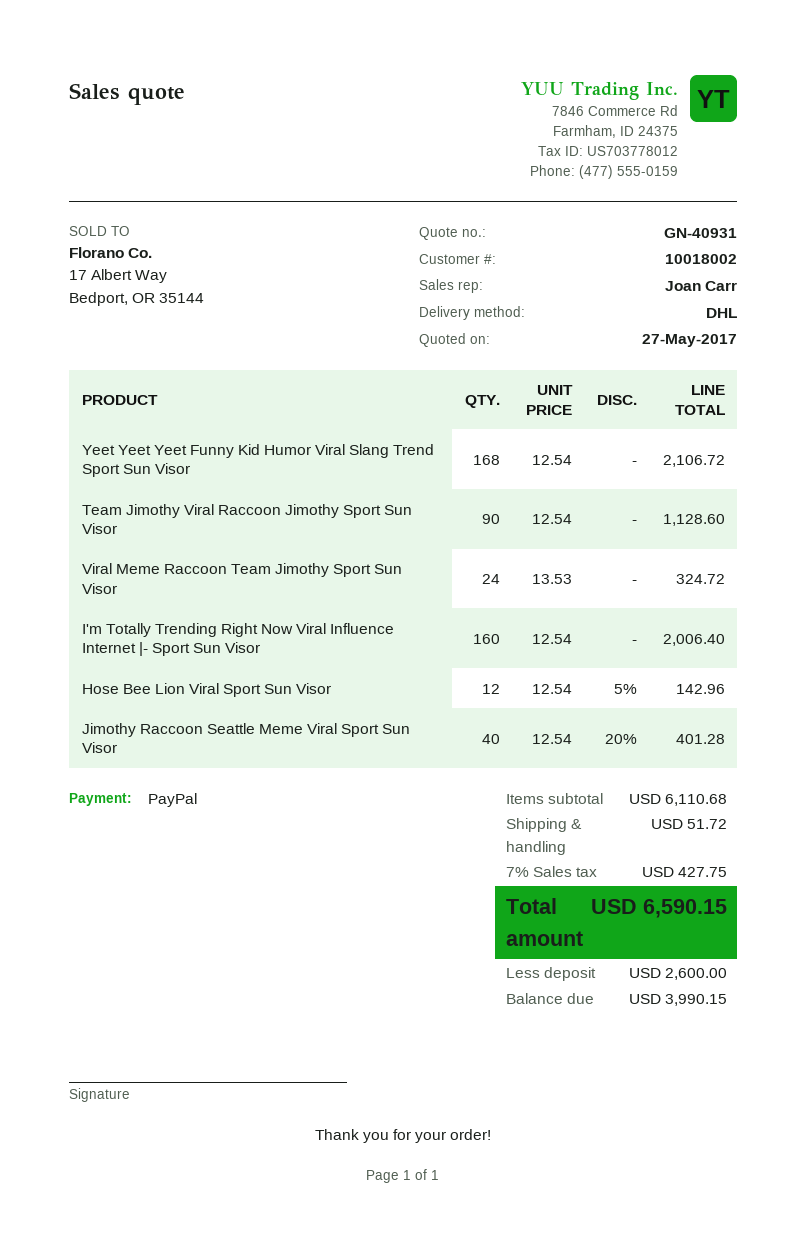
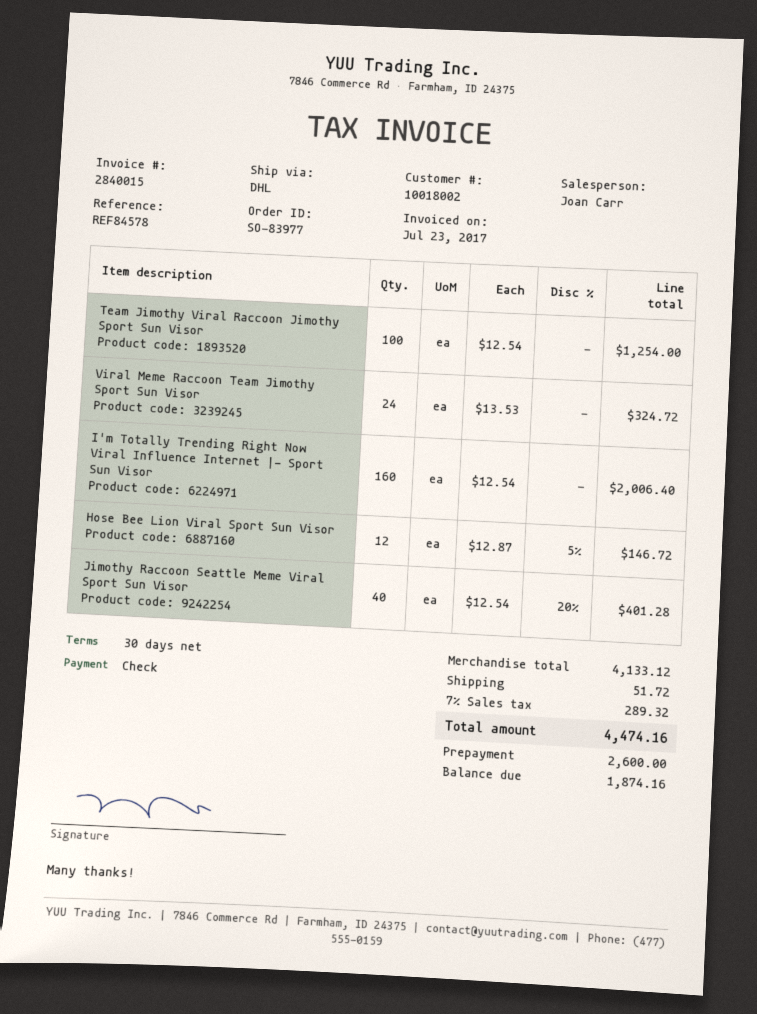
payment method: PayPal -> cheque
Yeet Yeet Yeet Funny Kid Humor Viral Slang Trend Sport Sun Visor: 168 x 12.54 = 2106.72 -> none
Team Jimothy Viral Raccoon Jimothy Sport Sun Visor: 90 x 12.54 = 1128.60 -> 100 x 12.54 = 1254.00
Hose Bee Lion Viral Sport Sun Visor: 12 x 12.54 - 5% = 142.96 -> 12 x 12.87 - 5% = 146.72
subtotal: 6110.68 -> 4133.12
tax: 7% = 427.75 -> 7% = 289.32
total: 6590.15 -> 4474.16
balance: 3990.15 -> 1874.16

